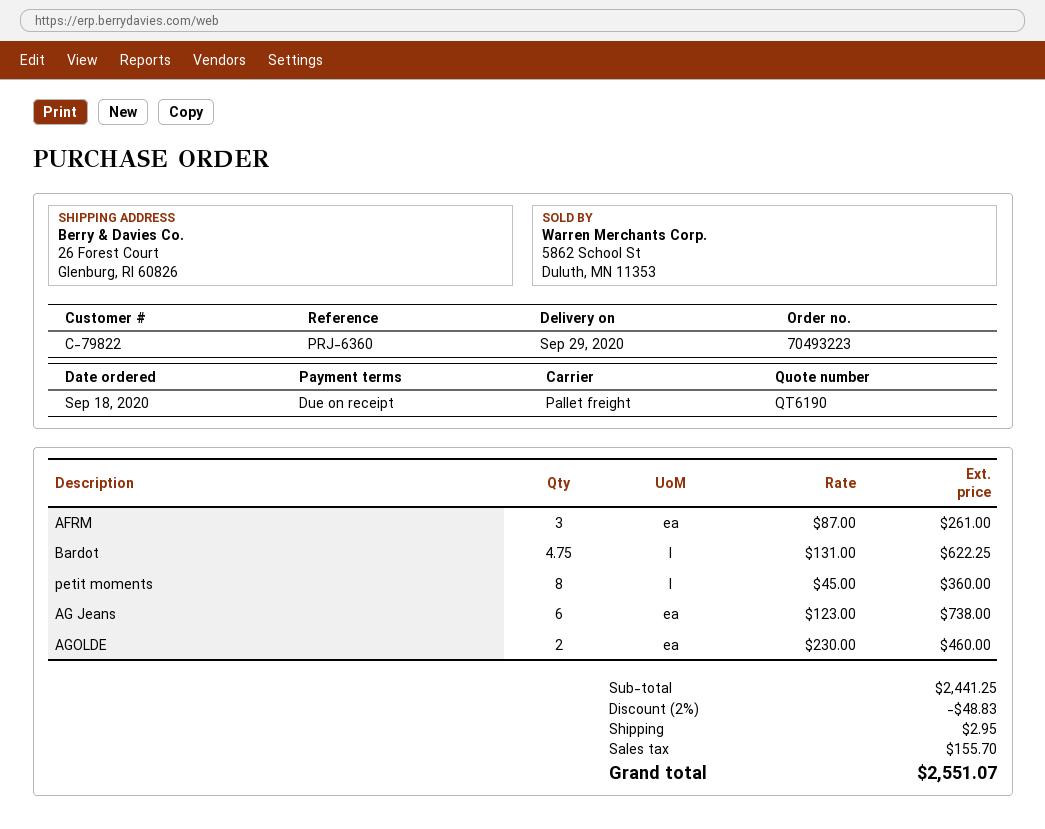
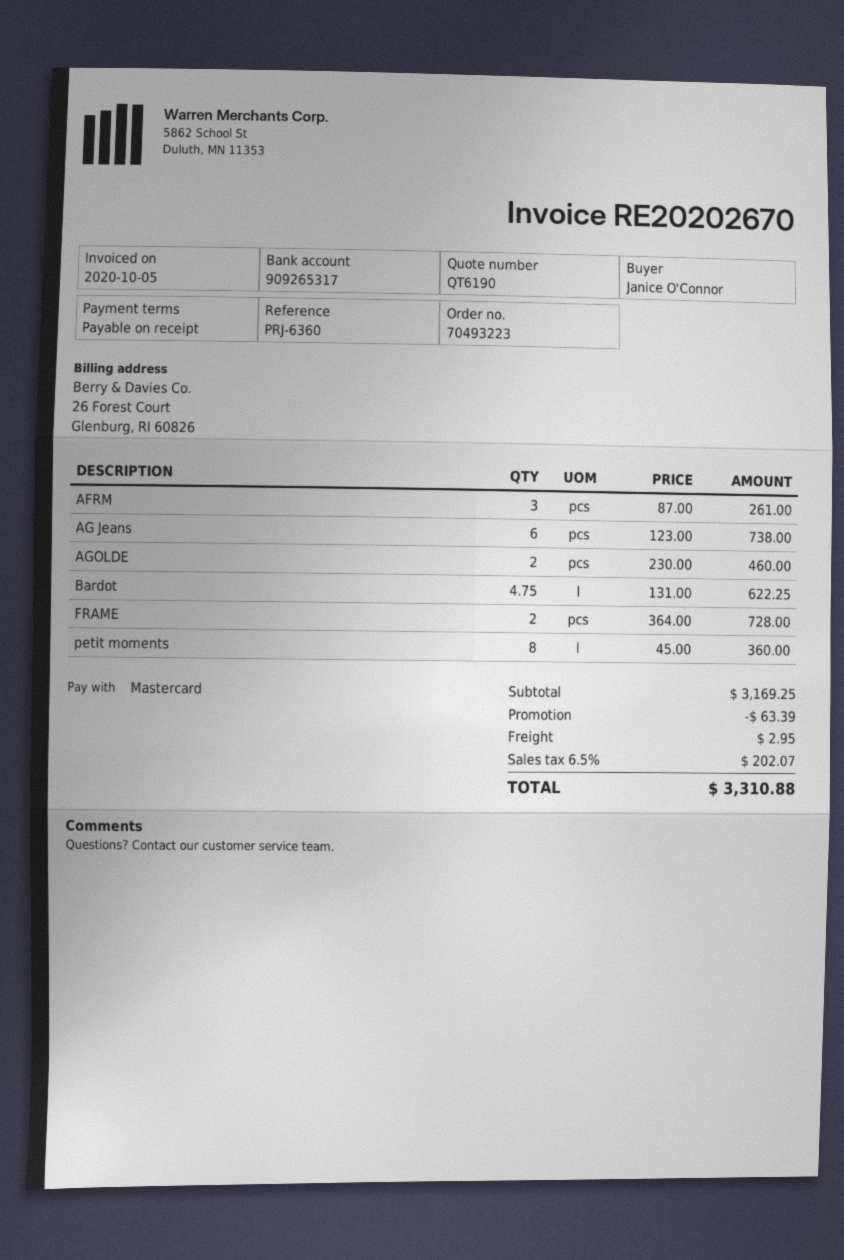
FRAME: none -> 2 x 364.00 = 728.00
subtotal: 2441.25 -> 3169.25
discount: 48.83 -> 63.39
tax: 155.70 -> 202.07
total: 2551.07 -> 3310.88

